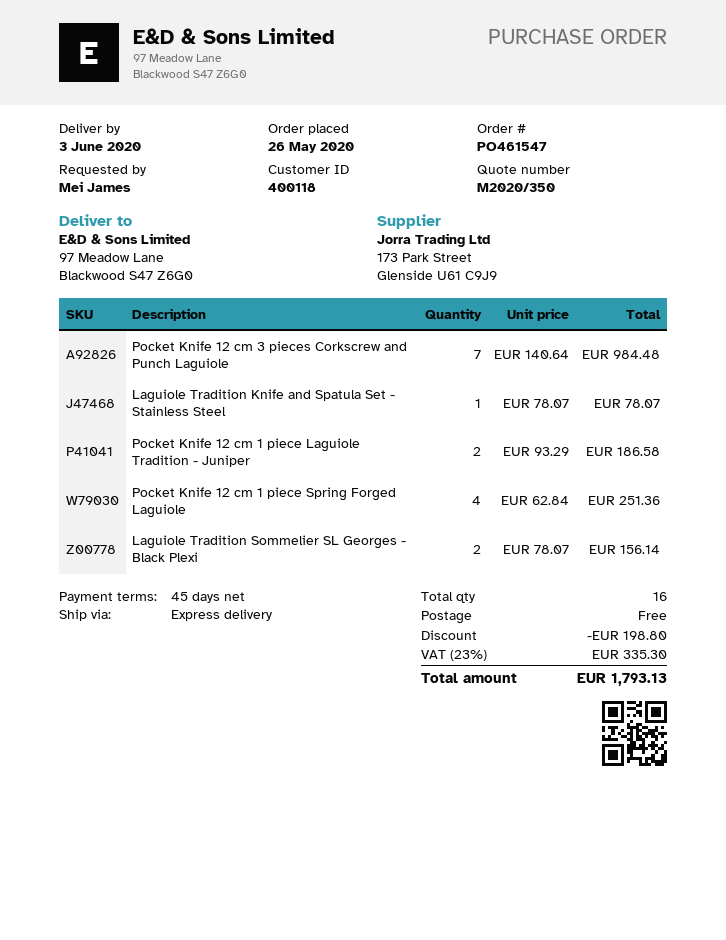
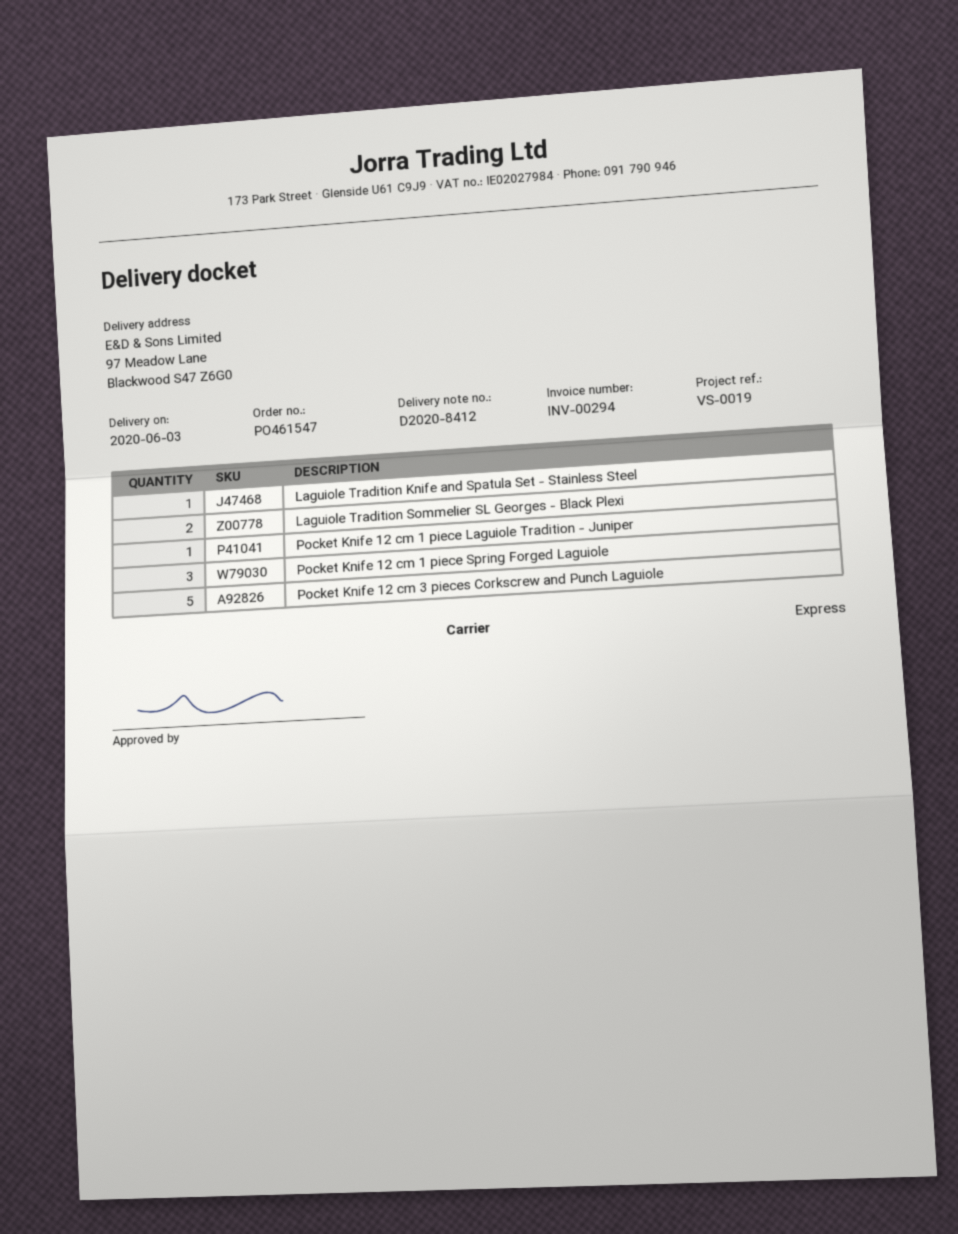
Pocket Knife 12 cm 3 pieces Corkscrew and Punch Laguiole: 7 -> 5
Pocket Knife 12 cm 1 piece Laguiole Tradition - Juniper: 2 -> 1
Pocket Knife 12 cm 1 piece Spring Forged Laguiole: 4 -> 3

